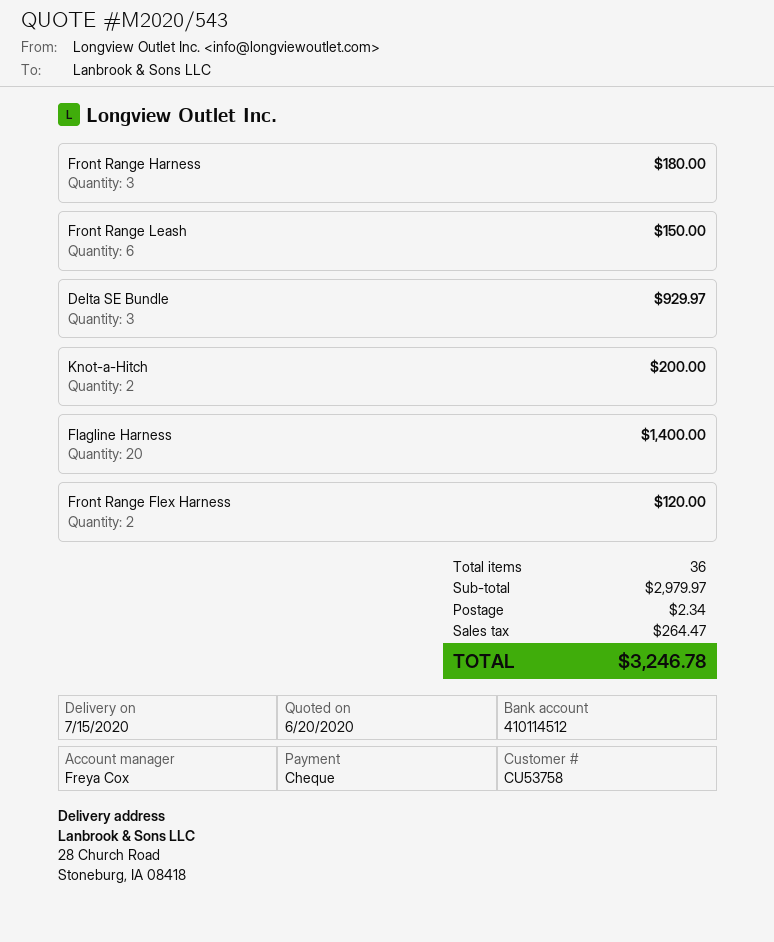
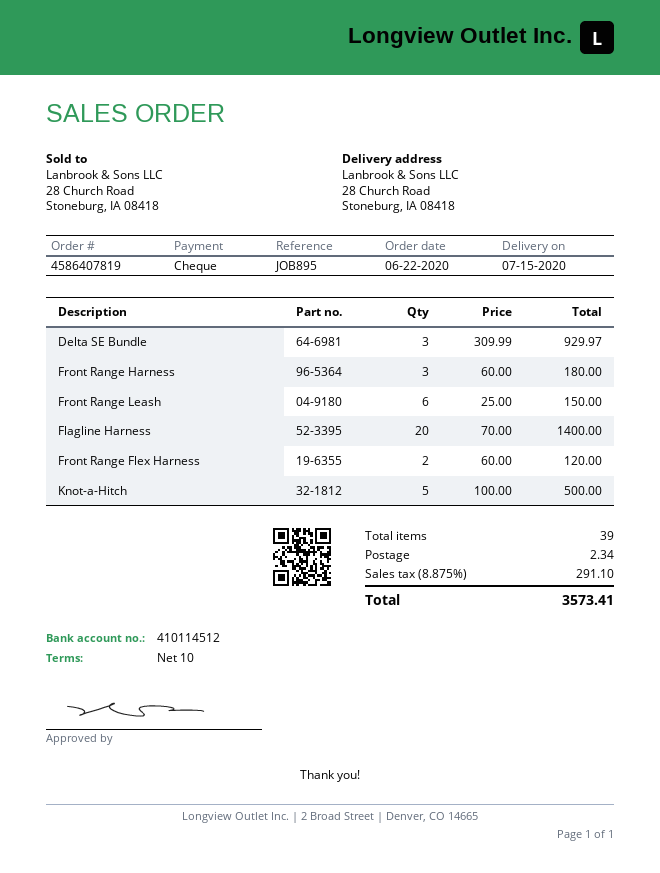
Knot-a-Hitch: 2 for 200.00 -> 5 for 500.00
total quantity: 36 -> 39
tax: 264.47 -> 291.10
total: 3246.78 -> 3573.41

